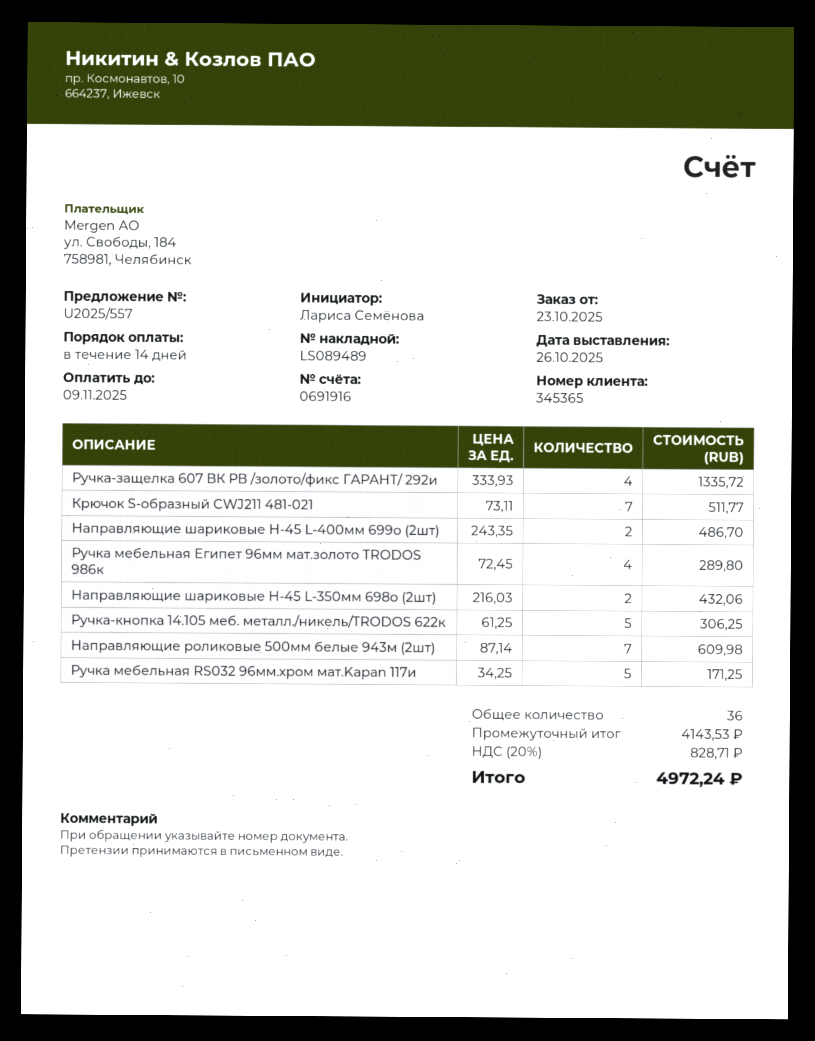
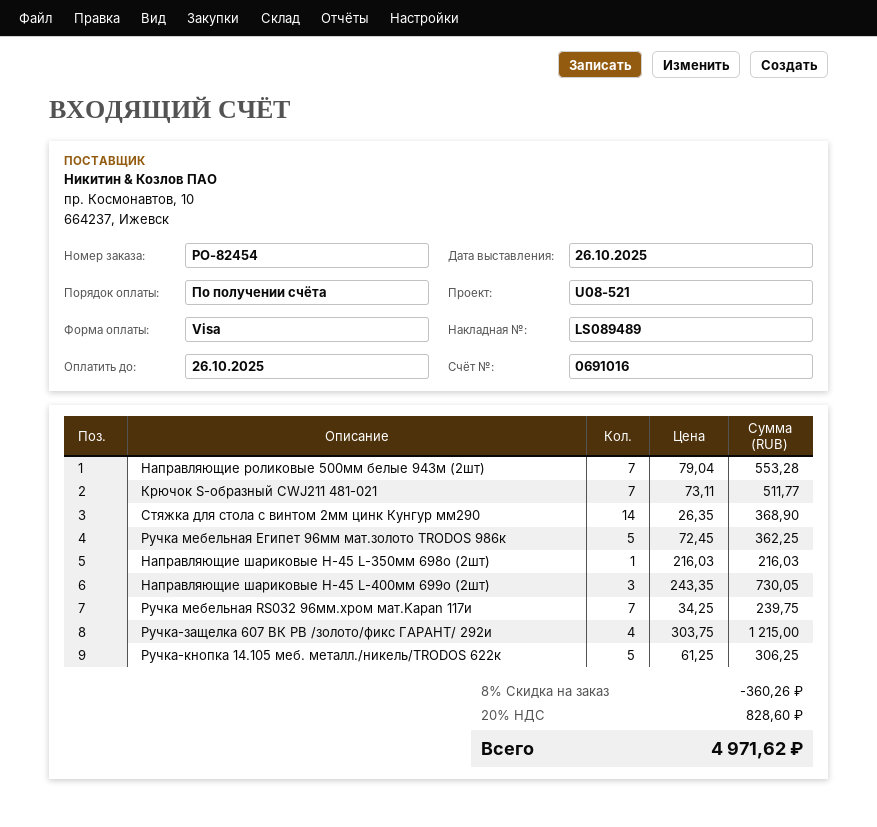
invoice number: 0691916 -> 0691016
payment terms: 14 days -> on receipt
due date: 2025-11-09 -> 2025-10-26
Ручка-защелка 607 ВК РВ /золото/фикс ГАРАНТ/ 292и: 4 x 333.93 = 1335.72 -> 4 x 303.75 = 1215.00
Направляющие шариковые Н-45 L-400мм 699о (2шт): 2 x 243.35 = 486.70 -> 3 x 243.35 = 730.05
Ручка мебельная Египет 96мм мат.золото TRODOS 986к: 4 x 72.45 = 289.80 -> 5 x 72.45 = 362.25
Направляющие шариковые Н-45 L-350мм 698о (2шт): 2 x 216.03 = 432.06 -> 1 x 216.03 = 216.03
Направляющие роликовые 500мм белые 943м (2шт): 7 x 87.14 = 609.98 -> 7 x 79.04 = 553.28
Ручка мебельная RS032 96мм.хром мат.Kapan 117и: 5 x 34.25 = 171.25 -> 7 x 34.25 = 239.75
Стяжка для стола с винтом 2мм цинк Кунгур мм290: none -> 14 x 26.35 = 368.90
discount: none -> 8% = 360.26
tax: 20% = 828.71 -> 20% = 828.60
total: 4972.24 -> 4971.62

